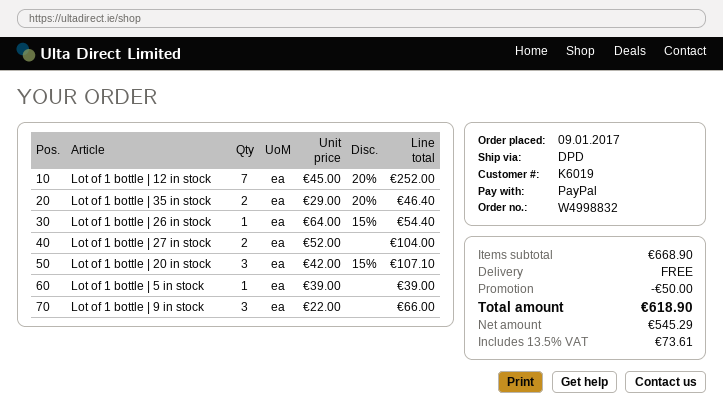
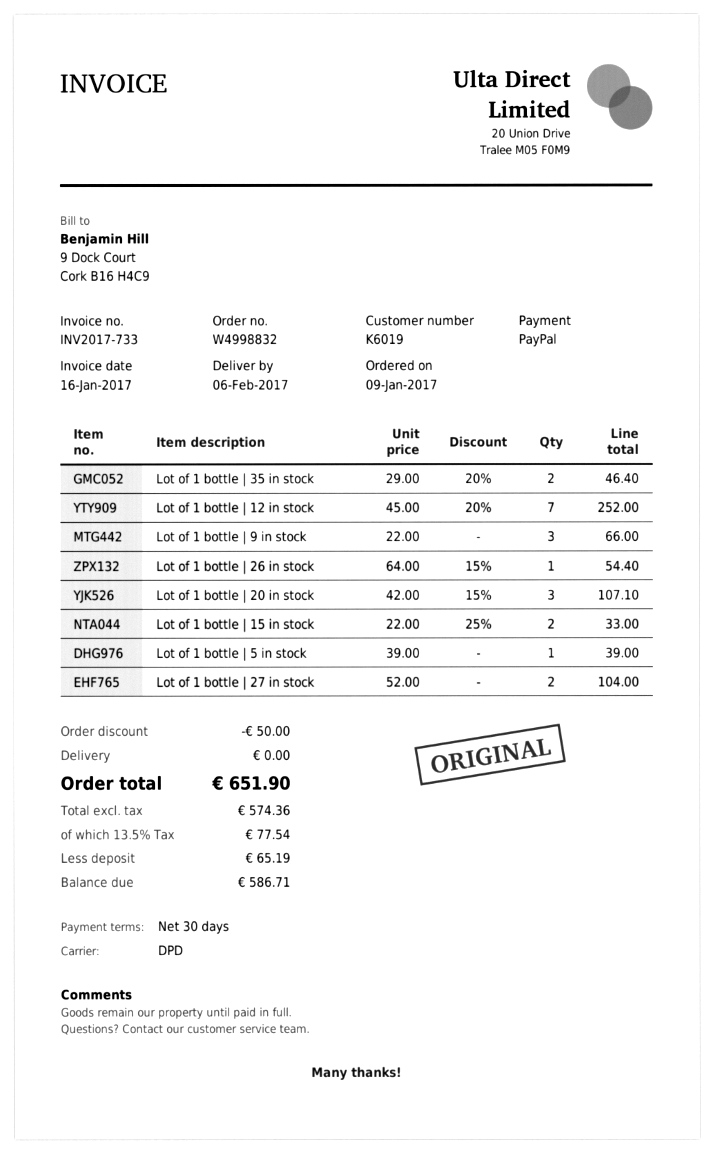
Lot of 1 bottle | 15 in stock: none -> 2 x 22.00 - 25% = 33.00
net: 545.29 -> 574.36
tax: 13.5% = 73.61 -> 13.5% = 77.54
total: 618.90 -> 651.90

